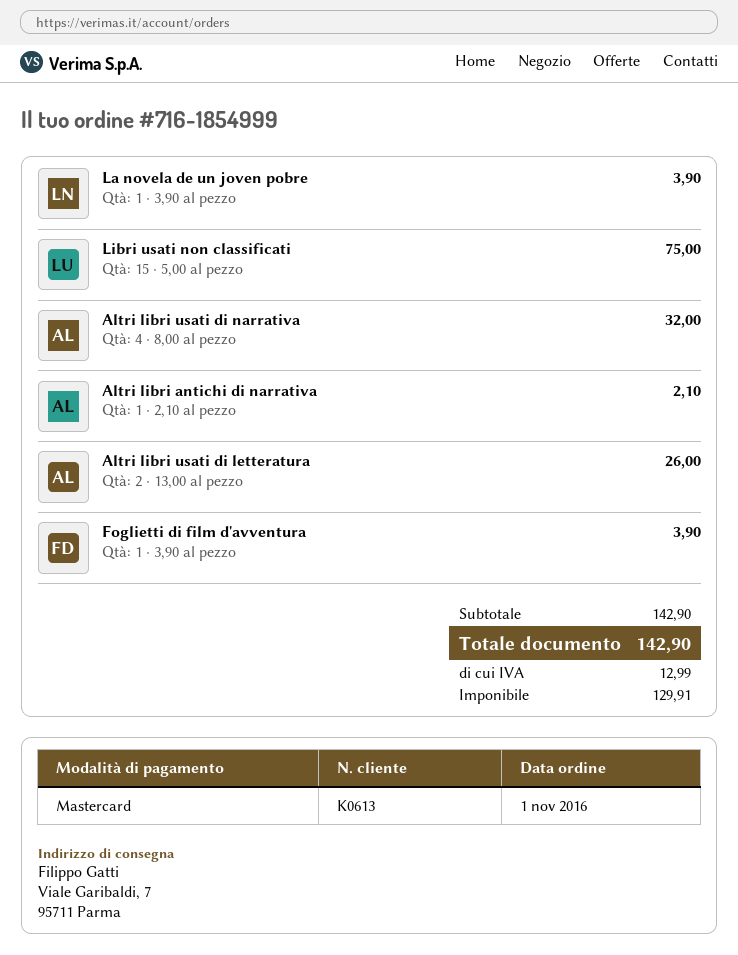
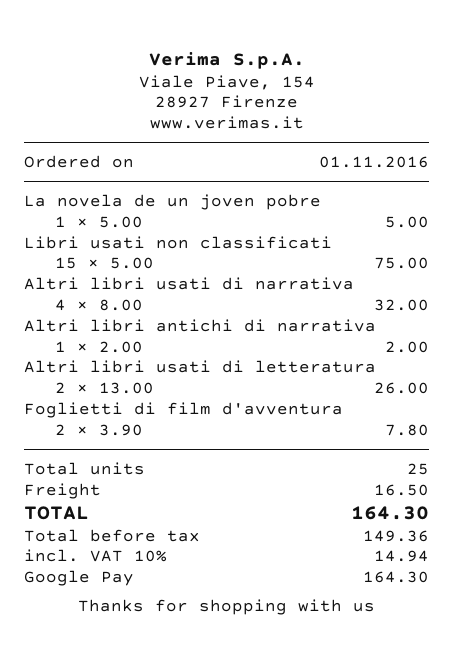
payment method: Mastercard -> Google Pay
La novela de un joven pobre: 1 x 3.90 = 3.90 -> 1 x 5.00 = 5.00
Altri libri antichi di narrativa: 1 x 2.10 = 2.10 -> 1 x 2.00 = 2.00
Foglietti di film d'avventura: 1 x 3.90 = 3.90 -> 2 x 3.90 = 7.80
shipping: none -> 16.50
net: 129.91 -> 149.36
tax: 12.99 -> 14.94
total: 142.90 -> 164.30

